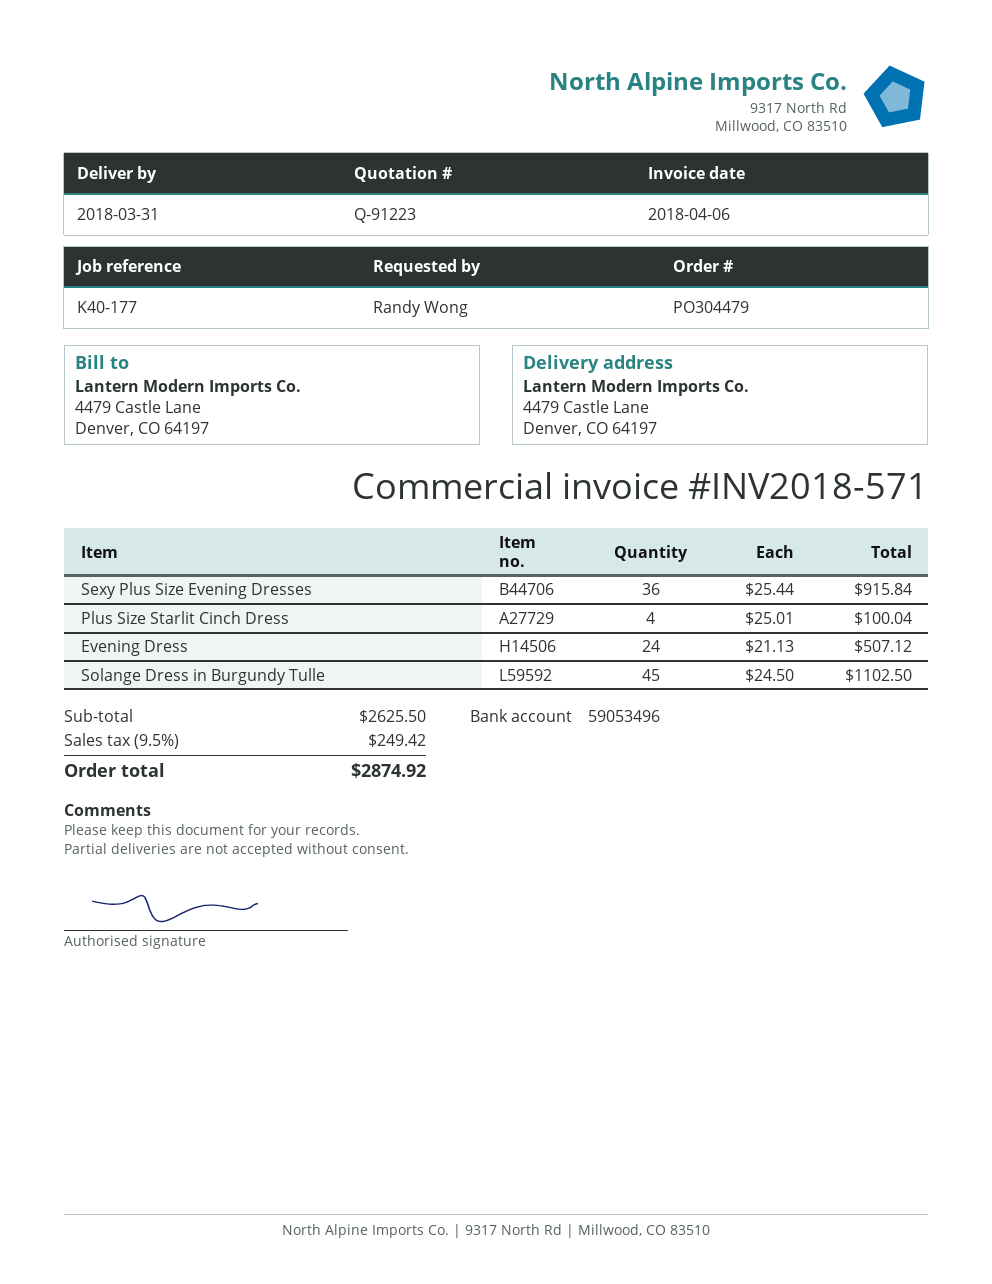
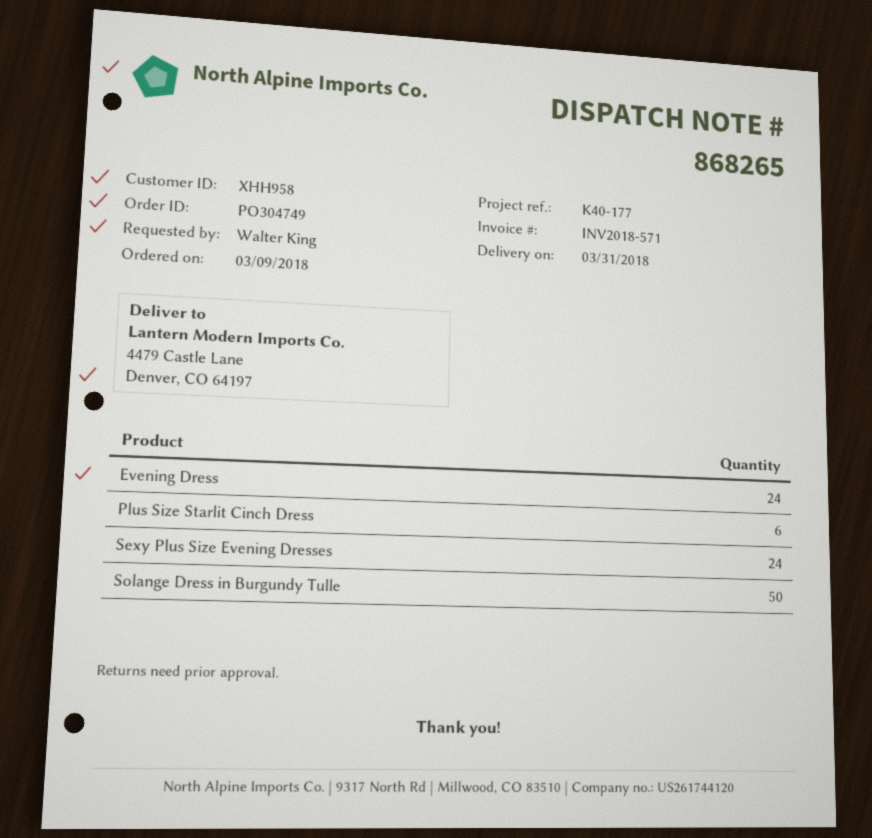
order number: PO304479 -> PO304749
ordered by: Randy Wong -> Walter King
Sexy Plus Size Evening Dresses: 36 -> 24
Plus Size Starlit Cinch Dress: 4 -> 6
Solange Dress in Burgundy Tulle: 45 -> 50

